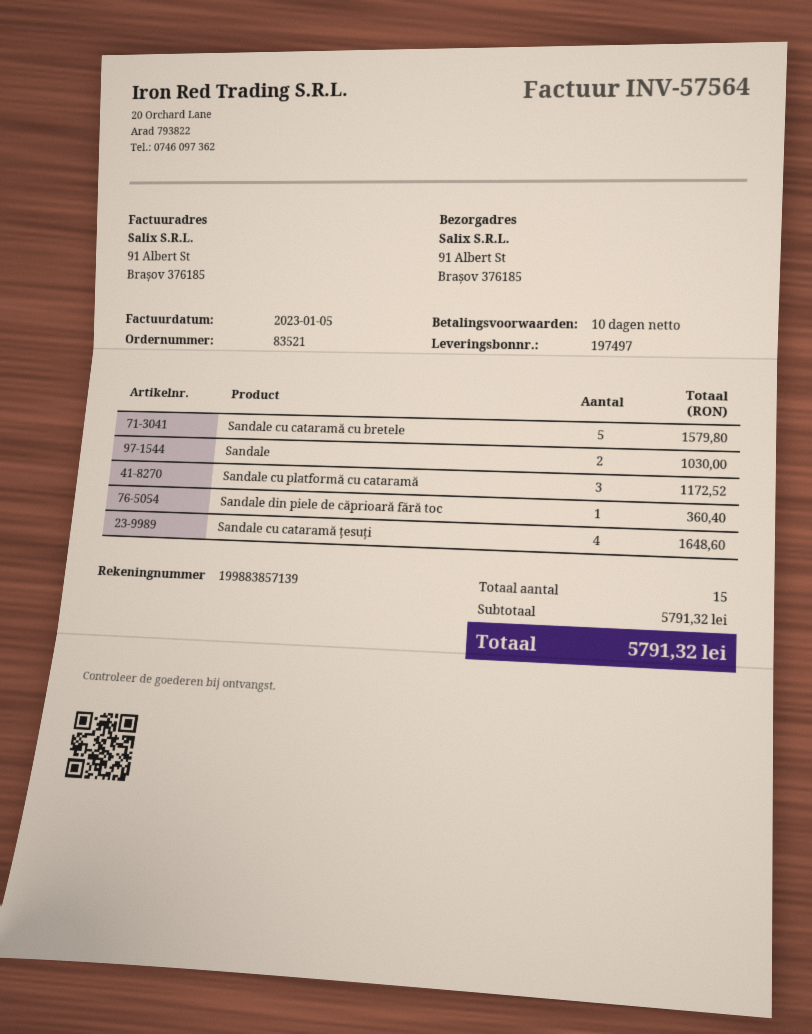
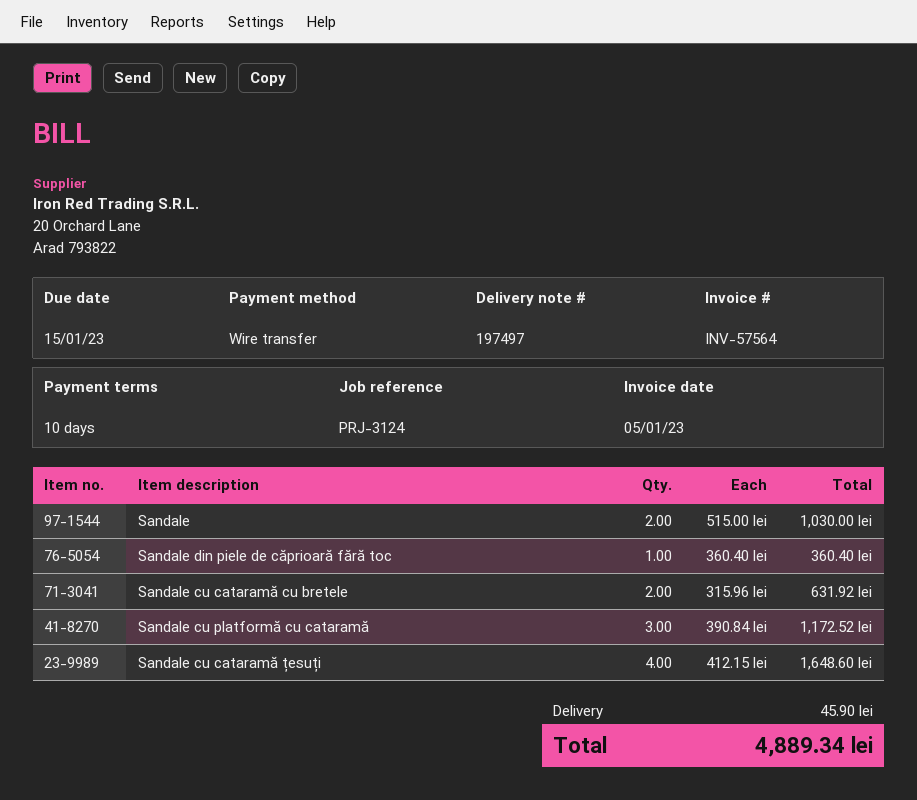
Sandale cu cataramă cu bretele: 5 for 1579.80 -> 2 for 631.92
shipping: none -> 45.90
total: 5791.32 -> 4889.34

